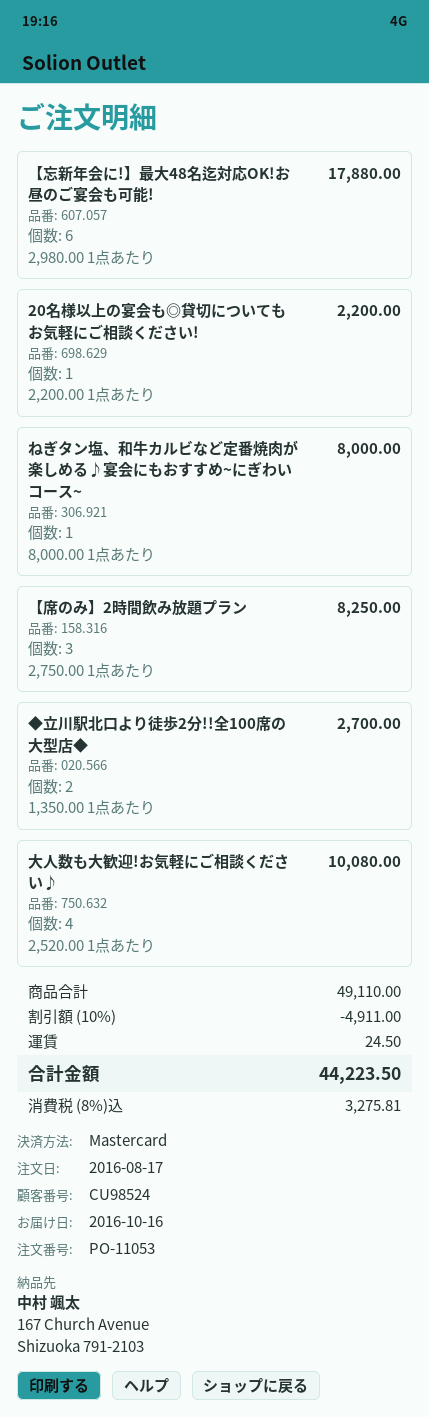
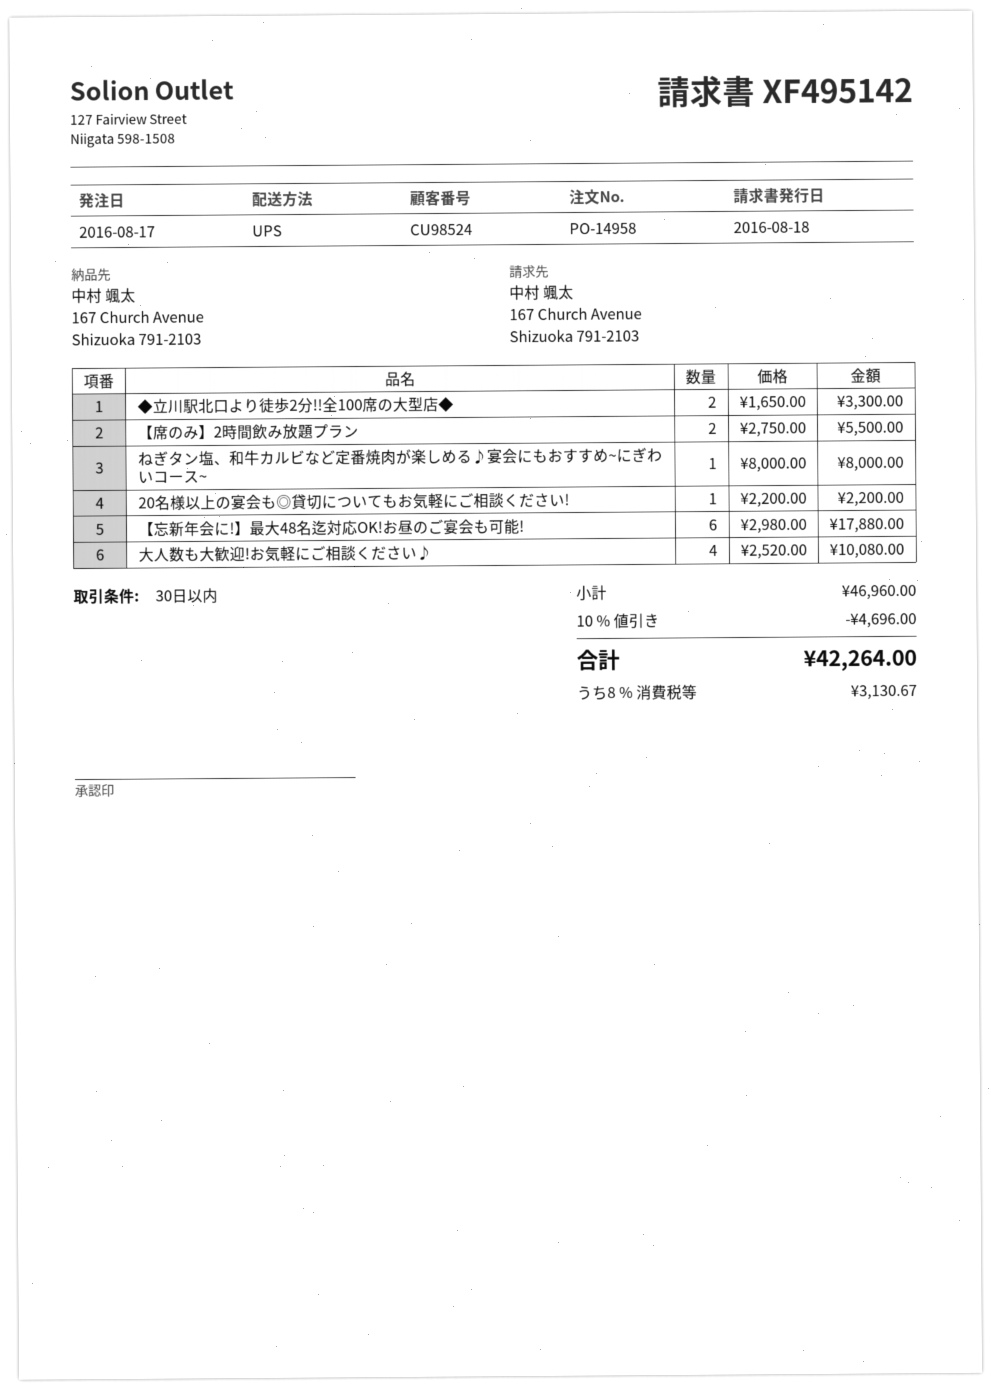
order number: PO-11053 -> PO-14958
【席のみ】2時間飲み放題プラン: 3 x 2750.00 = 8250.00 -> 2 x 2750.00 = 5500.00
◆立川駅北口より徒歩2分!!全100席の大型店◆: 2 x 1350.00 = 2700.00 -> 2 x 1650.00 = 3300.00
subtotal: 49110.00 -> 46960.00
discount: 10% = 4911.00 -> 10% = 4696.00
shipping: 24.50 -> none
tax: 8% = 3275.81 -> 8% = 3130.67
total: 44223.50 -> 42264.00

